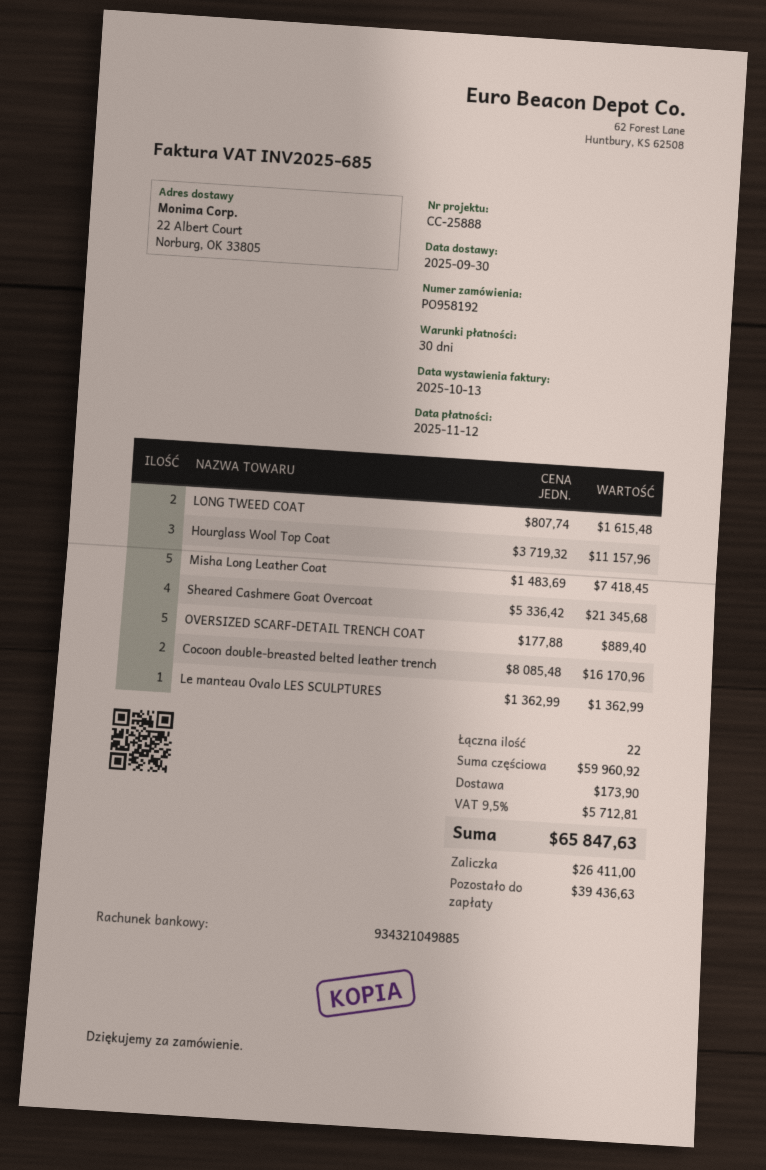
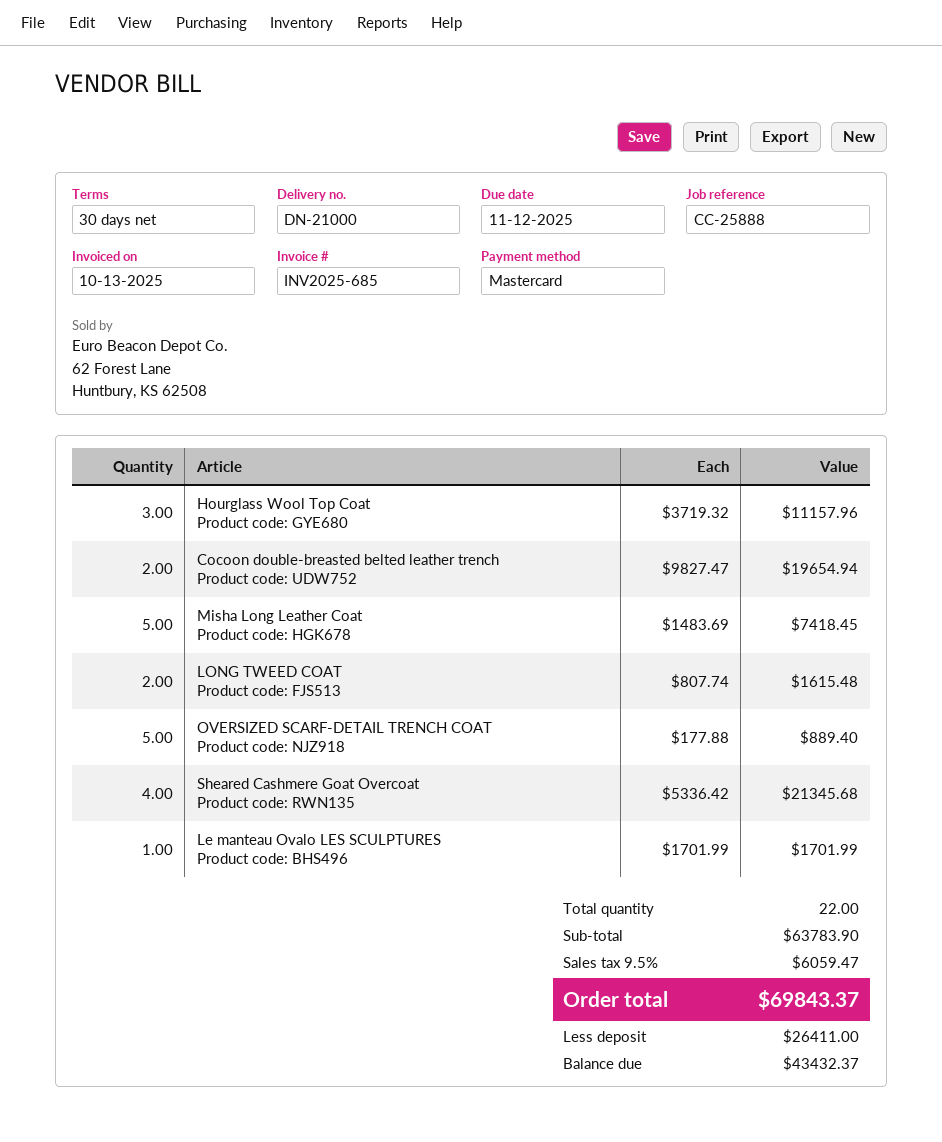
Cocoon double-breasted belted leather trench: 2 x 8085.48 = 16170.96 -> 2 x 9827.47 = 19654.94
Le manteau Ovalo LES SCULPTURES: 1 x 1362.99 = 1362.99 -> 1 x 1701.99 = 1701.99
subtotal: 59960.92 -> 63783.90
shipping: 173.90 -> none
tax: 9.5% = 5712.81 -> 9.5% = 6059.47
total: 65847.63 -> 69843.37
balance: 39436.63 -> 43432.37

